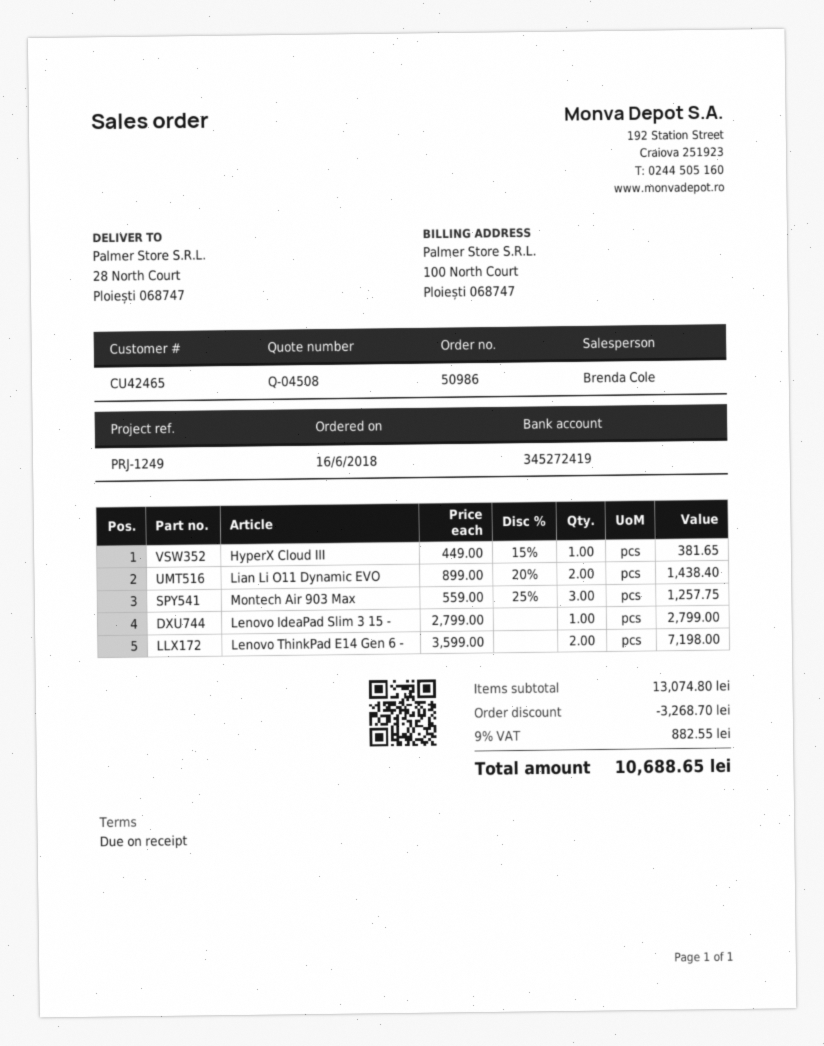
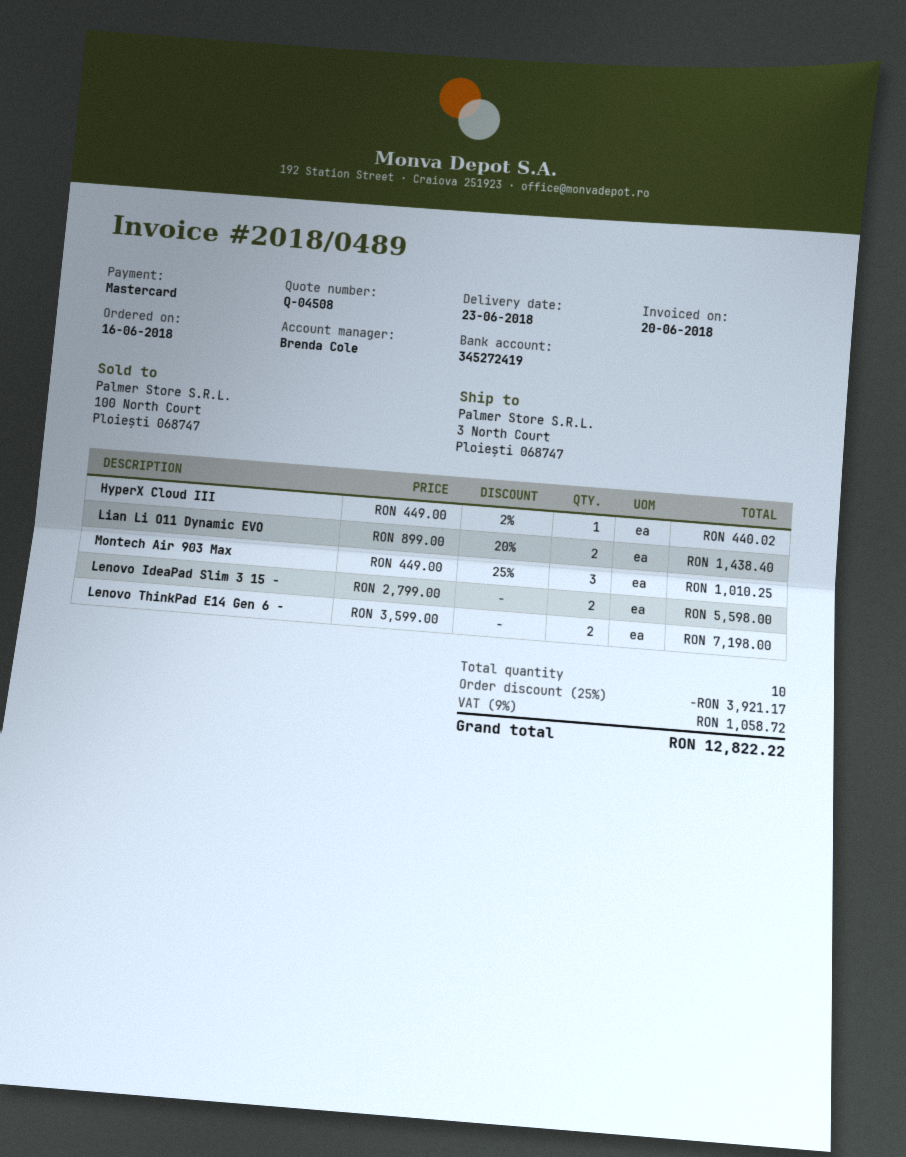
ship to: 28 North Court, Ploiești 068747 -> 3 North Court, Ploiești 068747
HyperX Cloud III: 1 x 449.00 - 15% = 381.65 -> 1 x 449.00 - 2% = 440.02
Montech Air 903 Max: 3 x 559.00 - 25% = 1257.75 -> 3 x 449.00 - 25% = 1010.25
Lenovo IdeaPad Slim 3 15 -: 1 x 2799.00 = 2799.00 -> 2 x 2799.00 = 5598.00
discount: 3268.70 -> 3921.17
tax: 9% = 882.55 -> 9% = 1058.72
total: 10688.65 -> 12822.22

